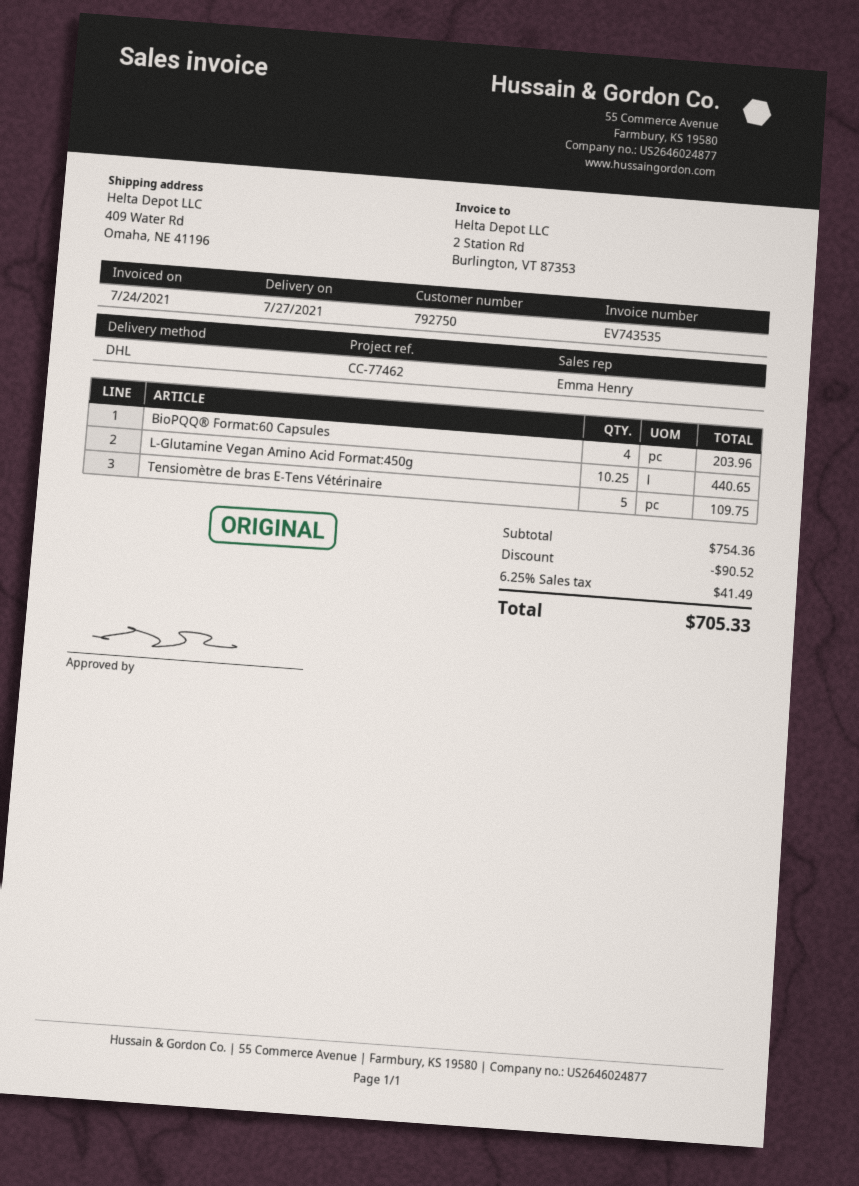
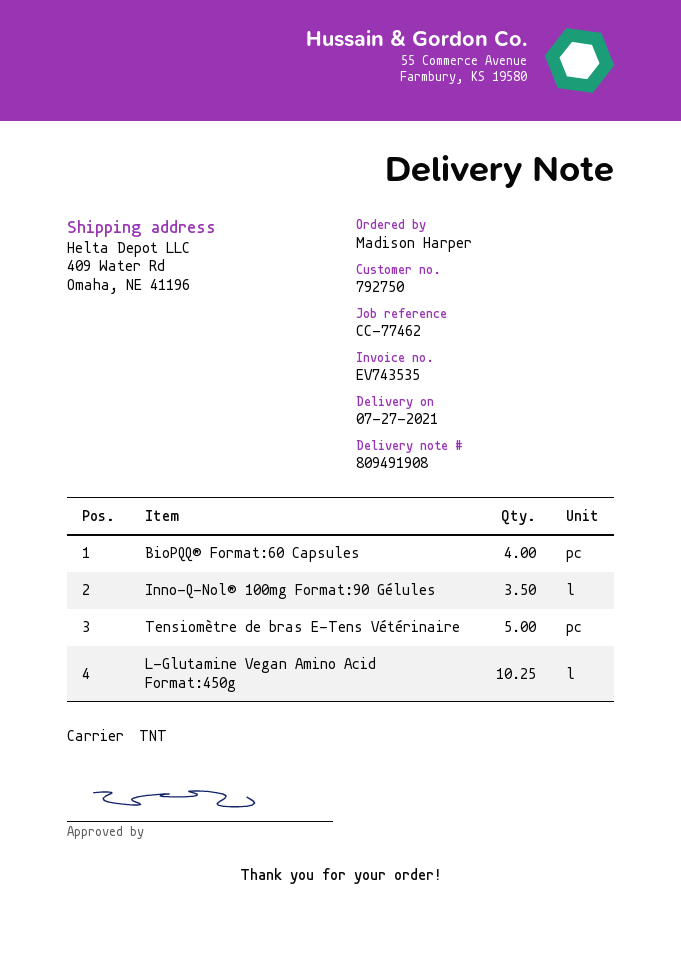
shipping method: DHL -> TNT
Inno-Q-Nol® 100mg Format:90 Gélules: none -> 3.5

